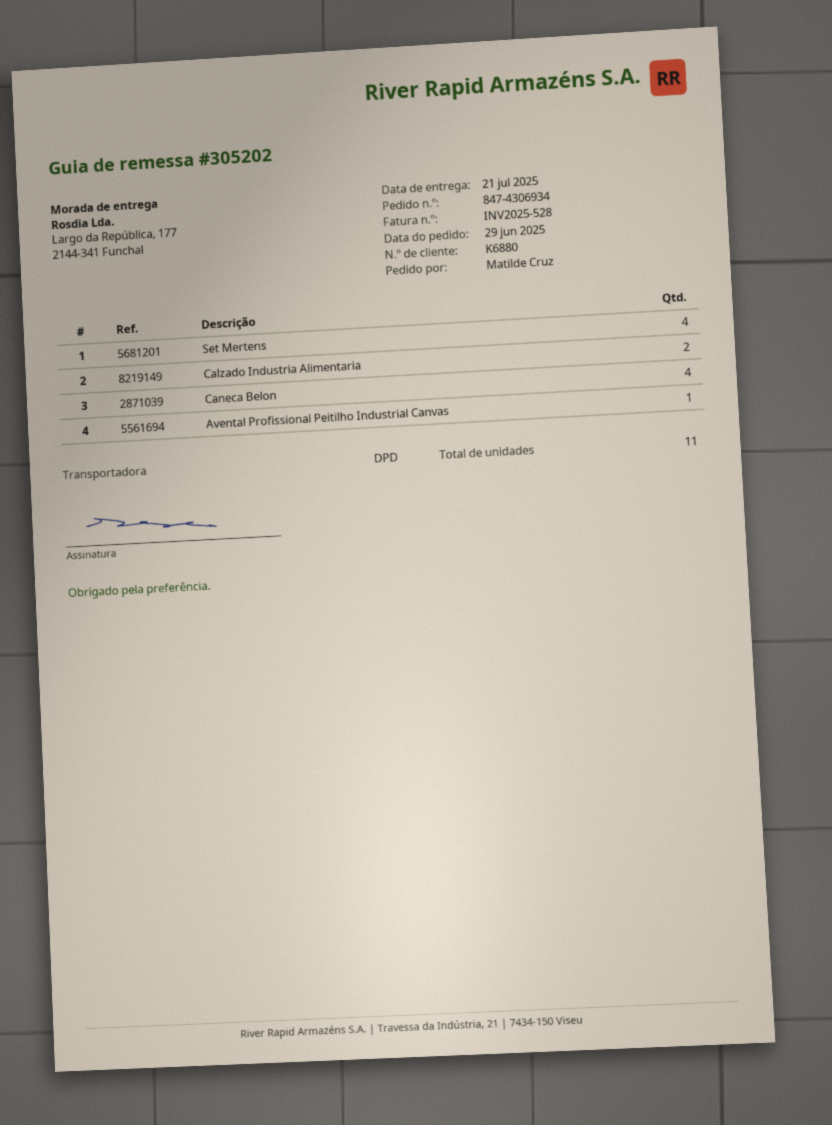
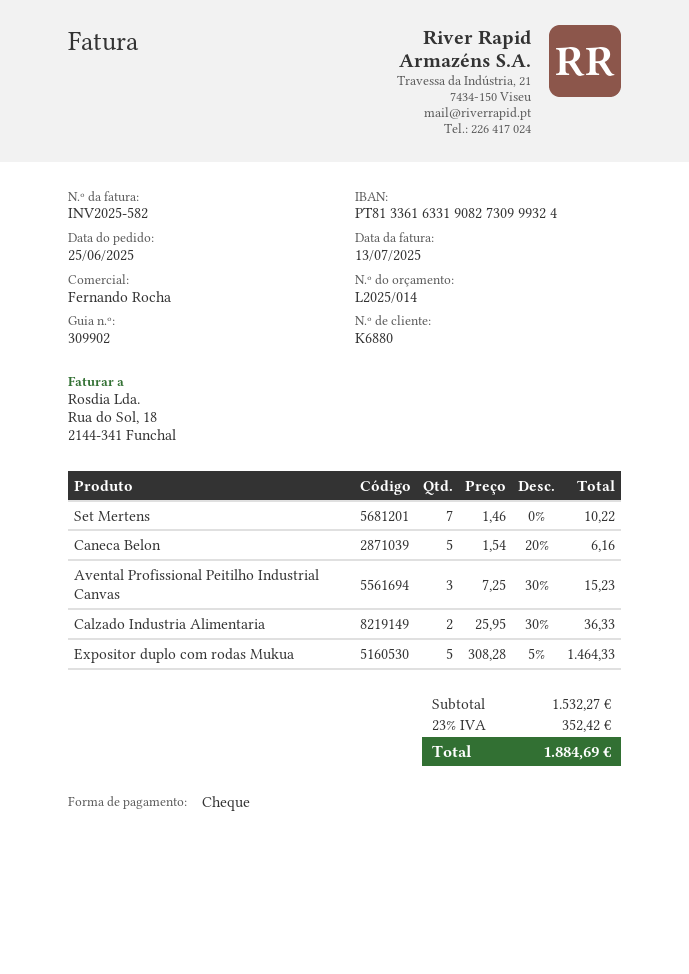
order date: 2025-06-29 -> 2025-06-25
delivery note number: 305202 -> 309902
invoice number: INV2025-528 -> INV2025-582
Set Mertens: 4 -> 7
Caneca Belon: 4 -> 5
Avental Profissional Peitilho Industrial Canvas: 1 -> 3
Expositor duplo com rodas Mukua: none -> 5

